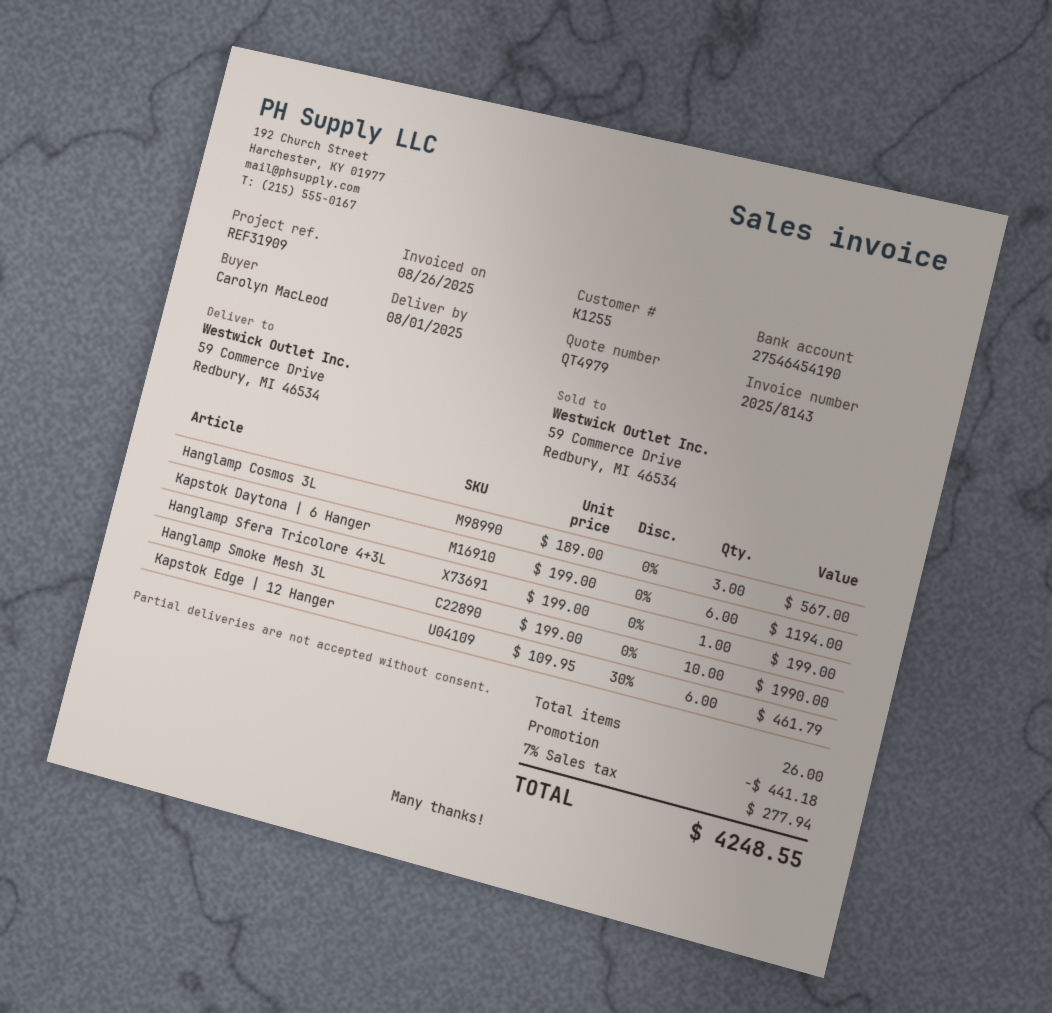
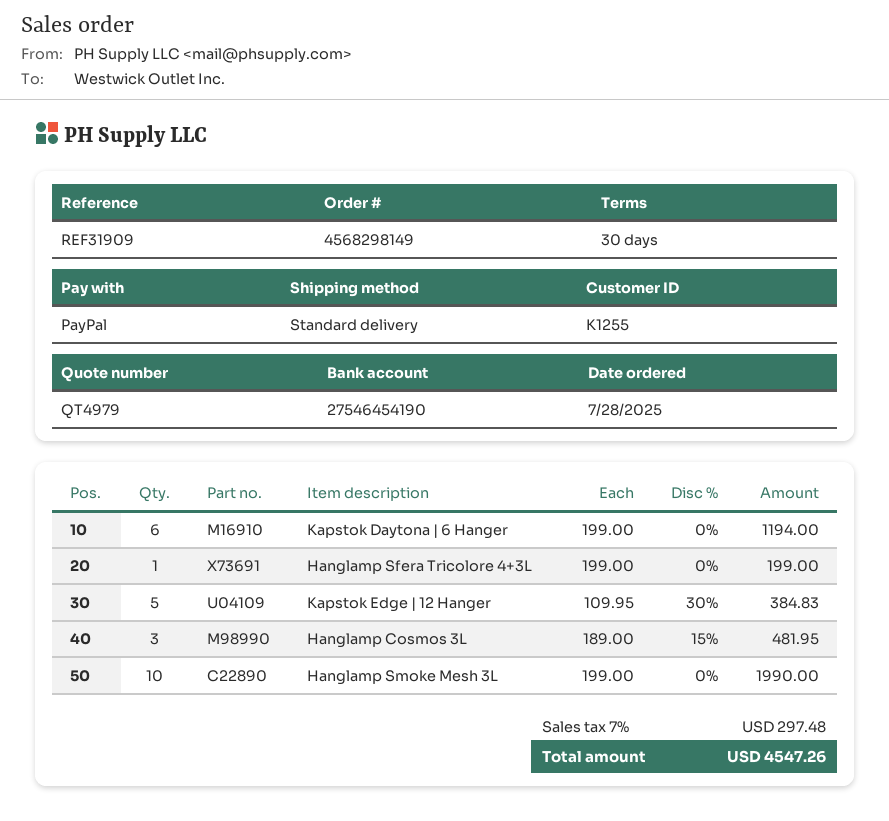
Hanglamp Cosmos 3L: 3 x 189.00 = 567.00 -> 3 x 189.00 - 15% = 481.95
Kapstok Edge | 12 Hanger: 6 x 109.95 - 30% = 461.79 -> 5 x 109.95 - 30% = 384.83
discount: 441.18 -> none
tax: 7% = 277.94 -> 7% = 297.48
total: 4248.55 -> 4547.26

